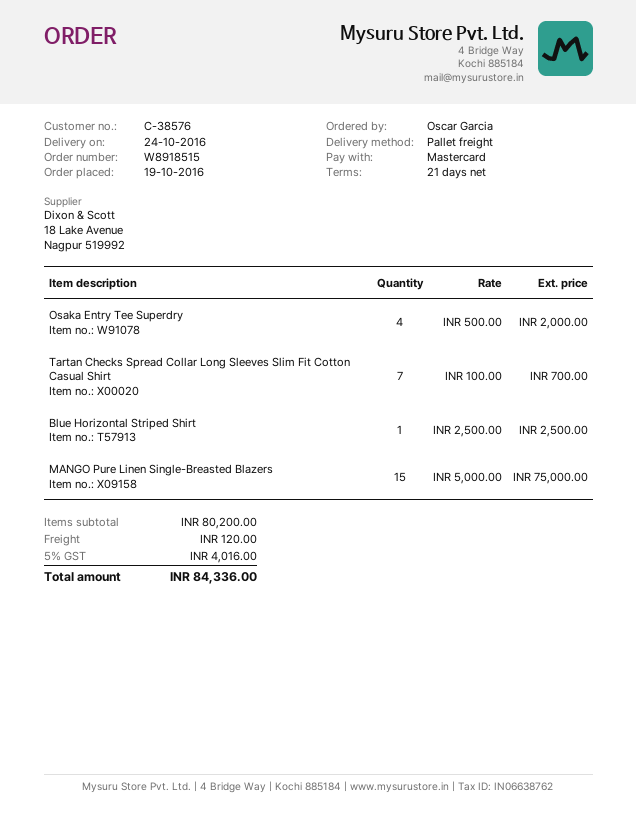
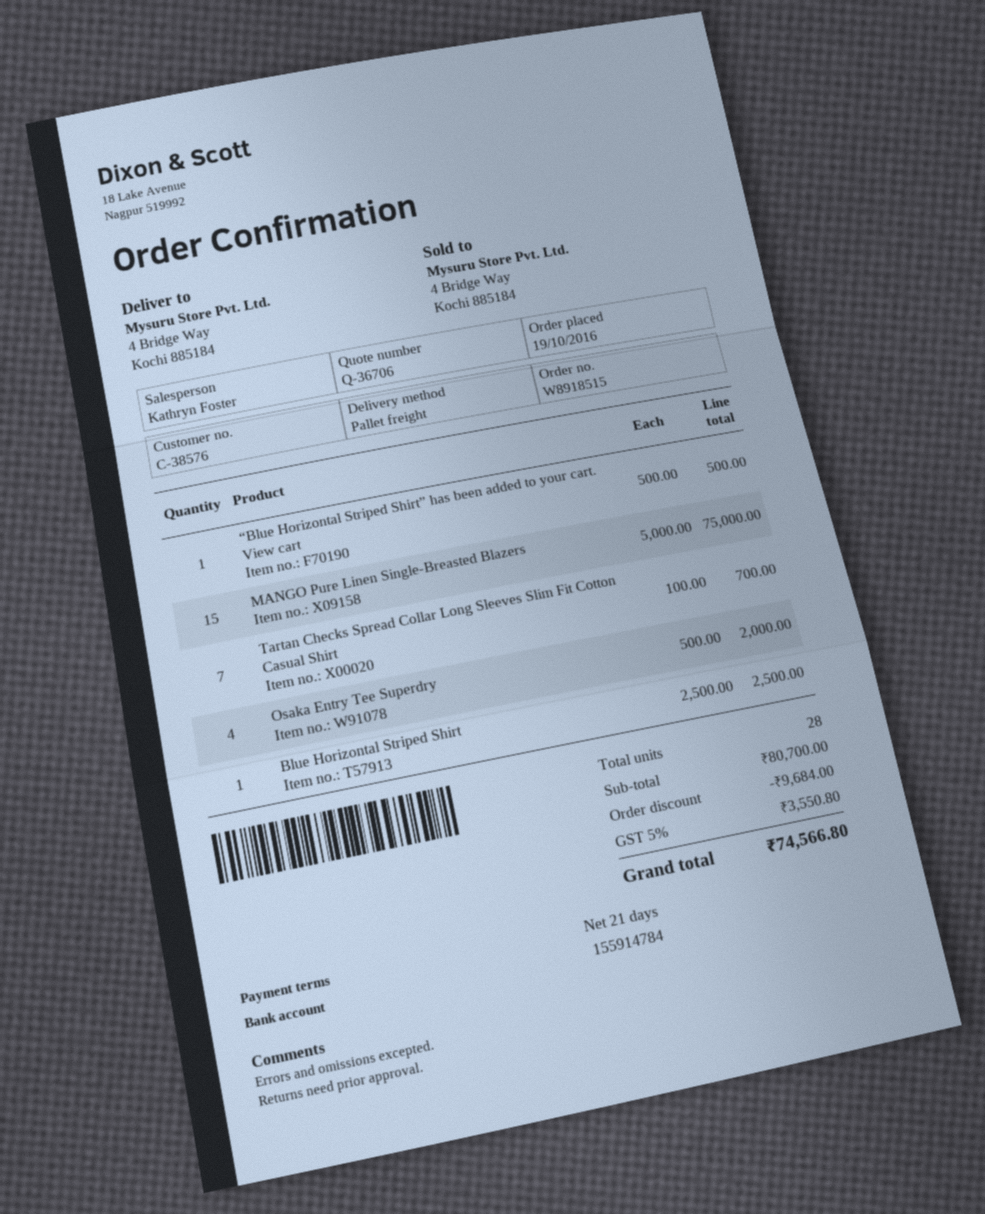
“Blue Horizontal Striped Shirt” has been added to your cart. View cart: none -> 1 x 500.00 = 500.00
subtotal: 80200.00 -> 80700.00
discount: none -> 9684.00
shipping: 120.00 -> none
tax: 5% = 4016.00 -> 5% = 3550.80
total: 84336.00 -> 74566.80

